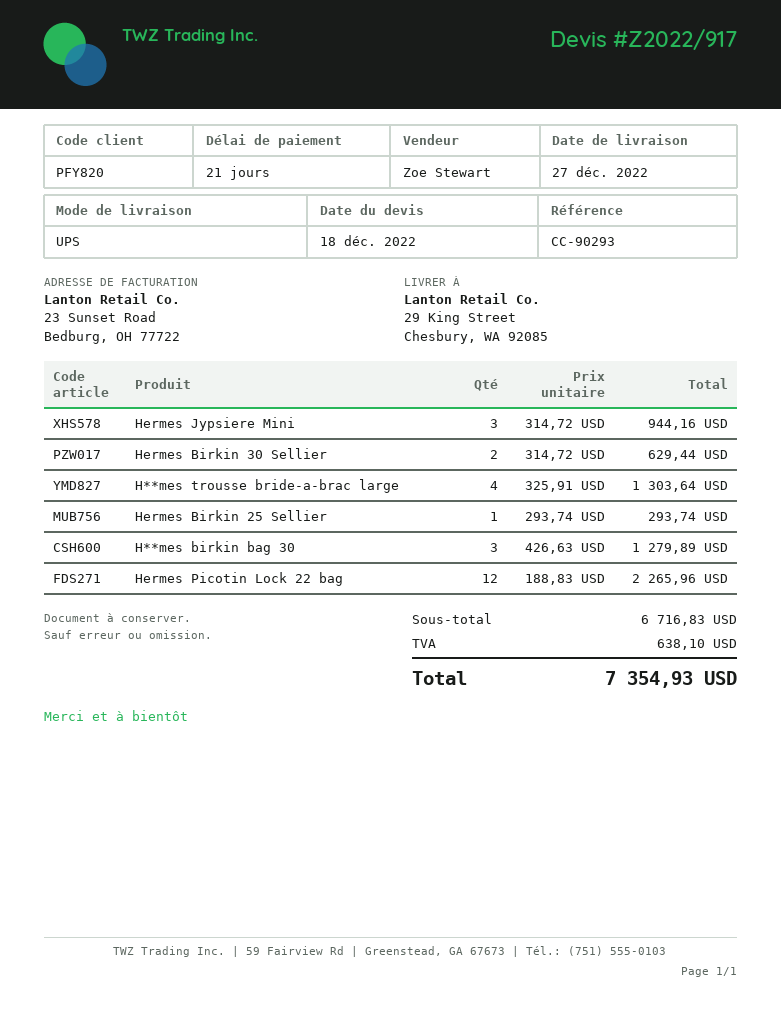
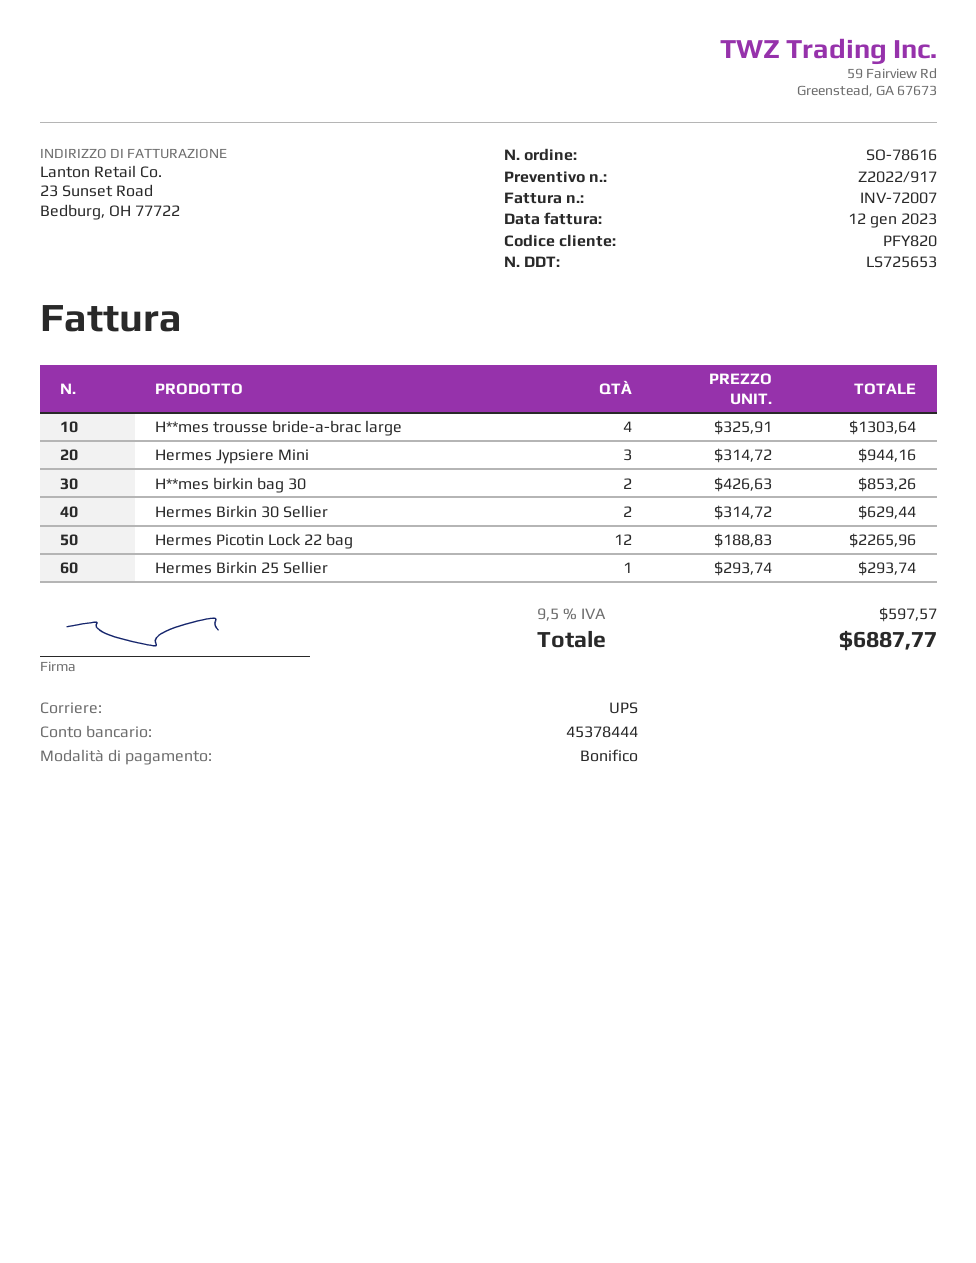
H**mes birkin bag 30: 3 x 426.63 = 1279.89 -> 2 x 426.63 = 853.26
tax: 638.10 -> 597.57
total: 7354.93 -> 6887.77

